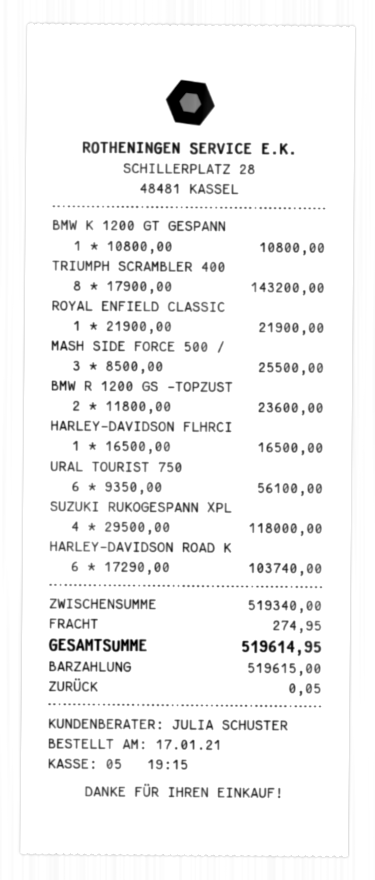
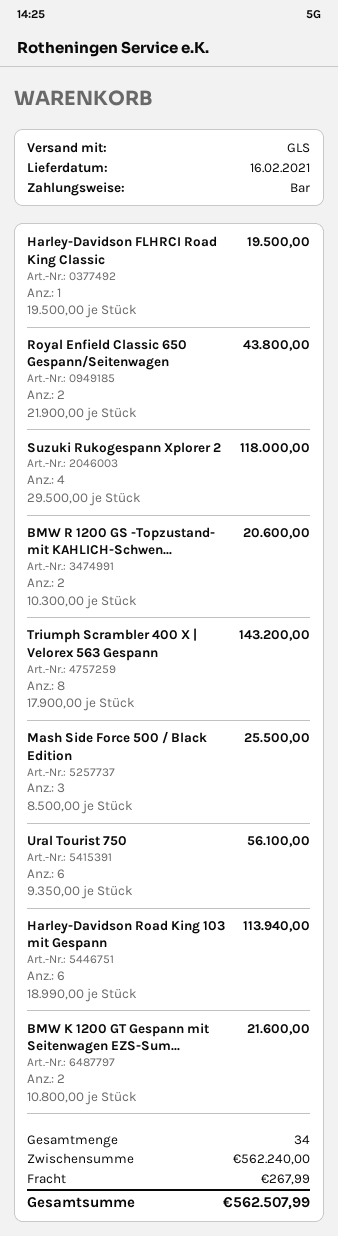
BMW K 1200 GT GESPANN: 1 x 10800.00 = 10800.00 -> 2 x 10800.00 = 21600.00
ROYAL ENFIELD CLASSIC: 1 x 21900.00 = 21900.00 -> 2 x 21900.00 = 43800.00
BMW R 1200 GS -TOPZUST: 2 x 11800.00 = 23600.00 -> 2 x 10300.00 = 20600.00
HARLEY-DAVIDSON FLHRCI: 1 x 16500.00 = 16500.00 -> 1 x 19500.00 = 19500.00
HARLEY-DAVIDSON ROAD K: 6 x 17290.00 = 103740.00 -> 6 x 18990.00 = 113940.00
subtotal: 519340.00 -> 562240.00
shipping: 274.95 -> 267.99
total: 519614.95 -> 562507.99

